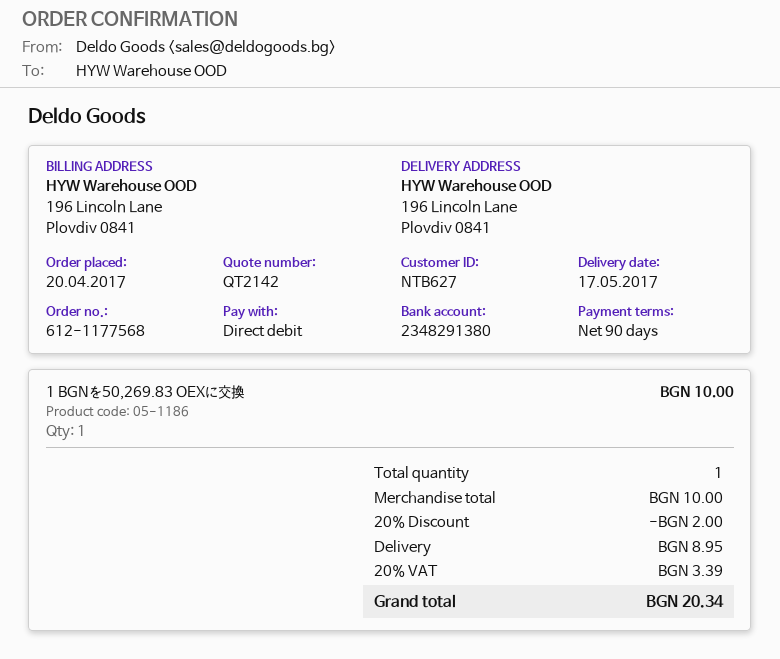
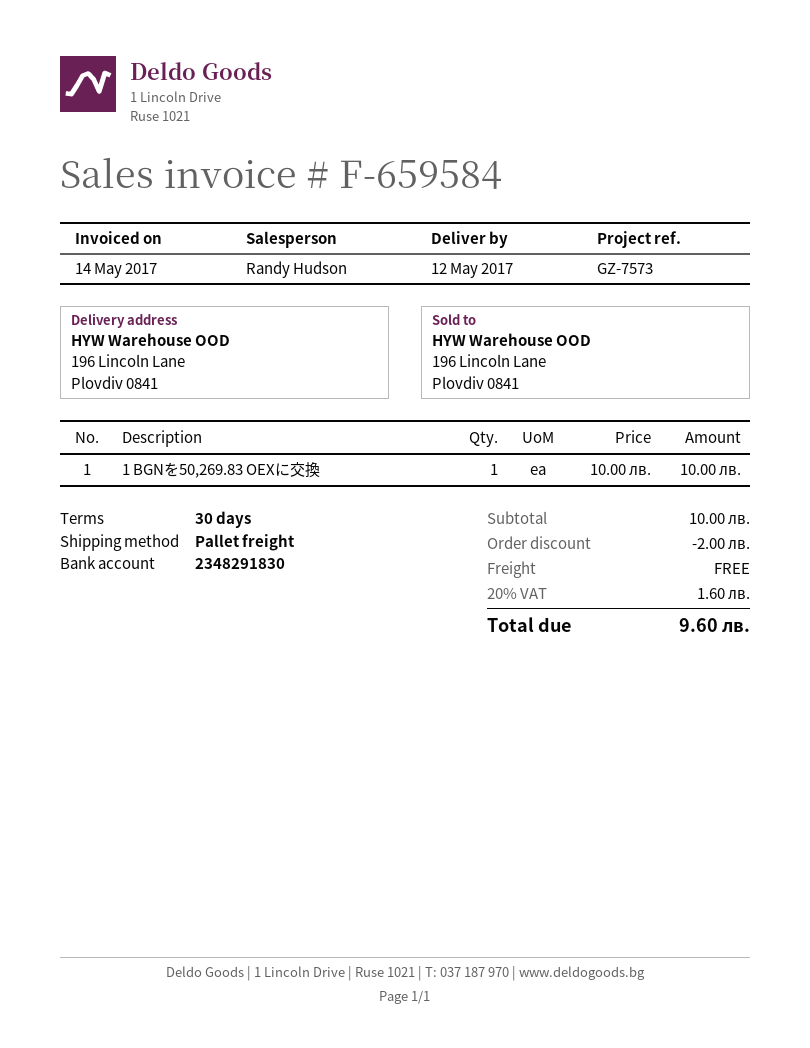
delivery date: 2017-05-17 -> 2017-05-12
payment terms: 90 days -> 30 days
bank account: 2348291380 -> 2348291830
shipping: 8.95 -> 0.00
tax: 20% = 3.39 -> 20% = 1.60
total: 20.34 -> 9.60

